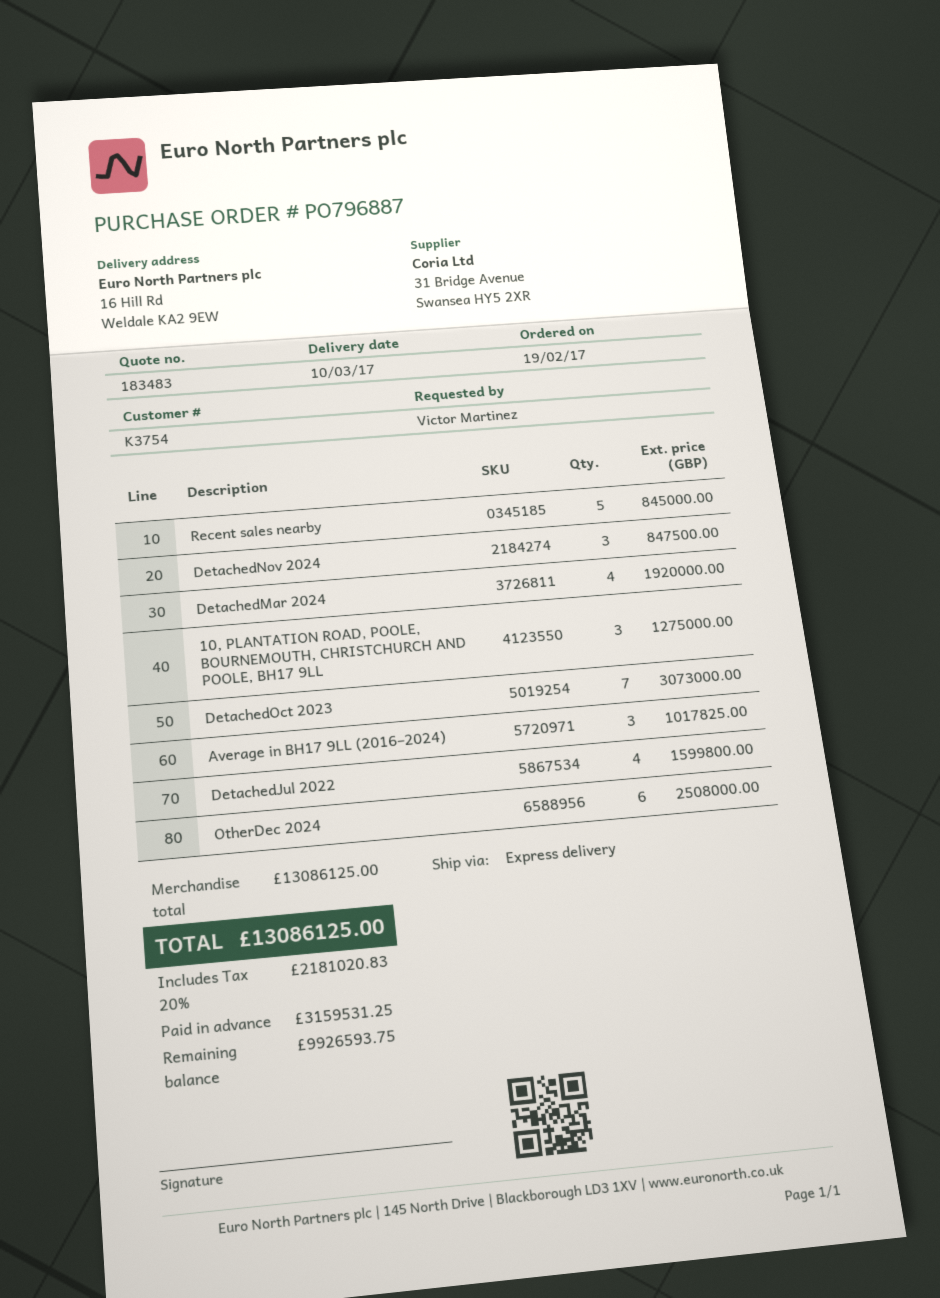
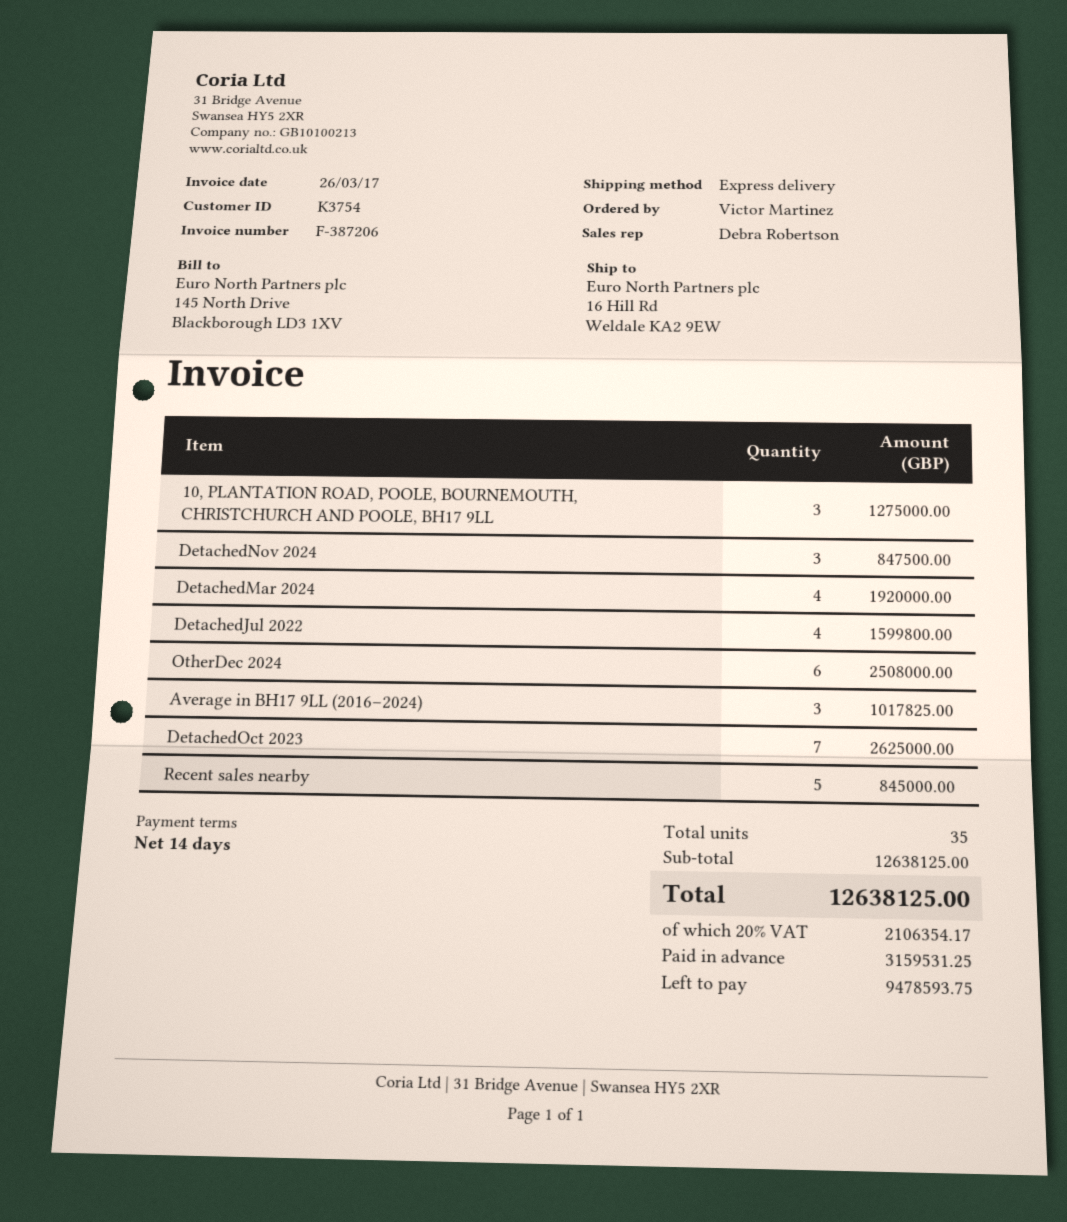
DetachedOct 2023: 7 for 3073000.00 -> 7 for 2625000.00
subtotal: 13086125.00 -> 12638125.00
tax: 20% = 2181020.83 -> 20% = 2106354.17
total: 13086125.00 -> 12638125.00
balance: 9926593.75 -> 9478593.75

